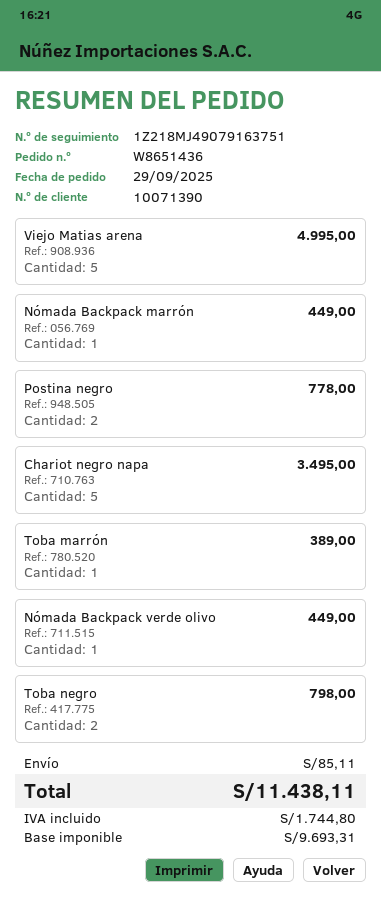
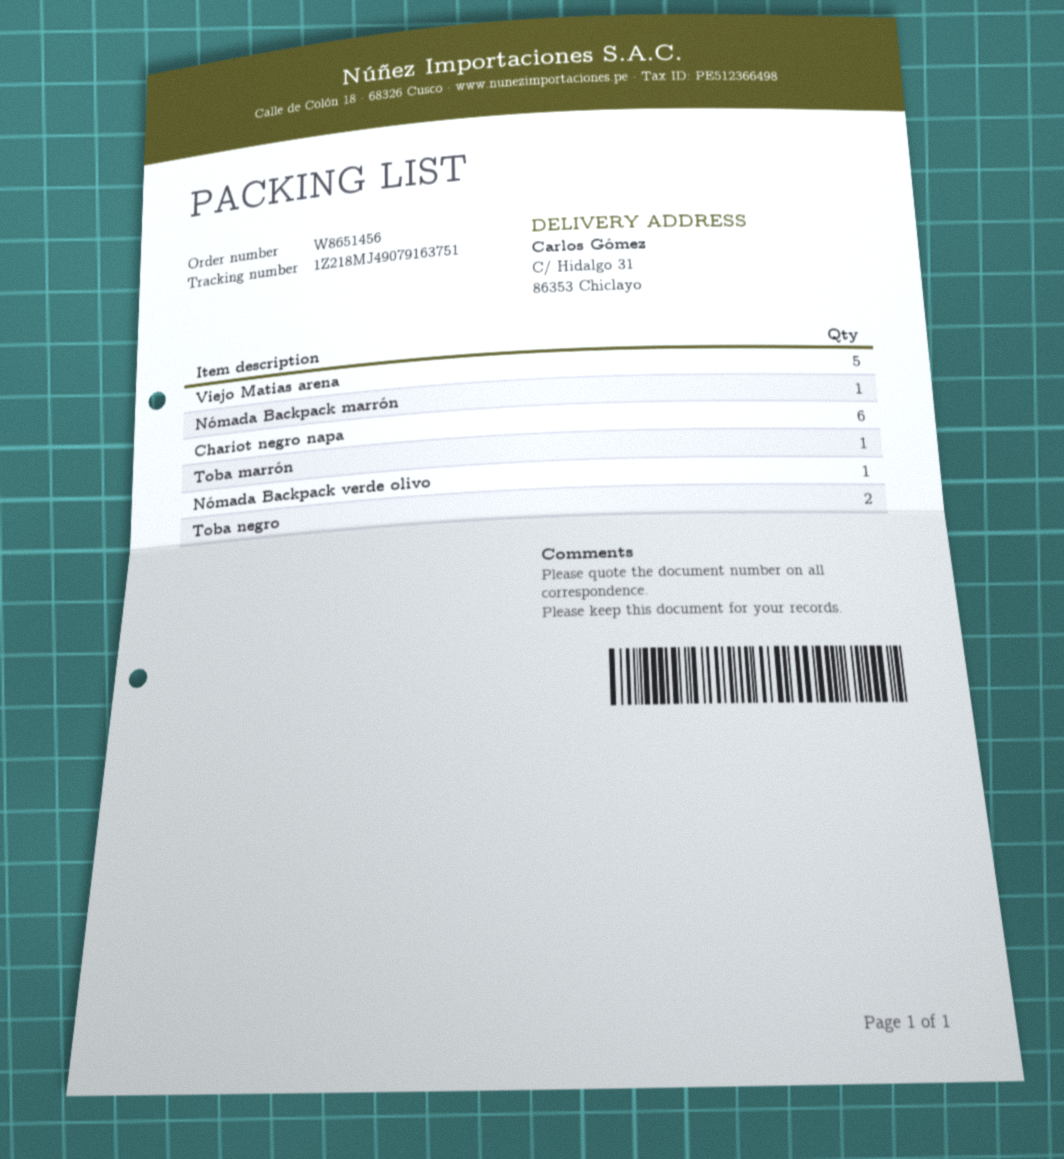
order number: W8651436 -> W8651456
Postina negro: 2 -> none
Chariot negro napa: 5 -> 6

